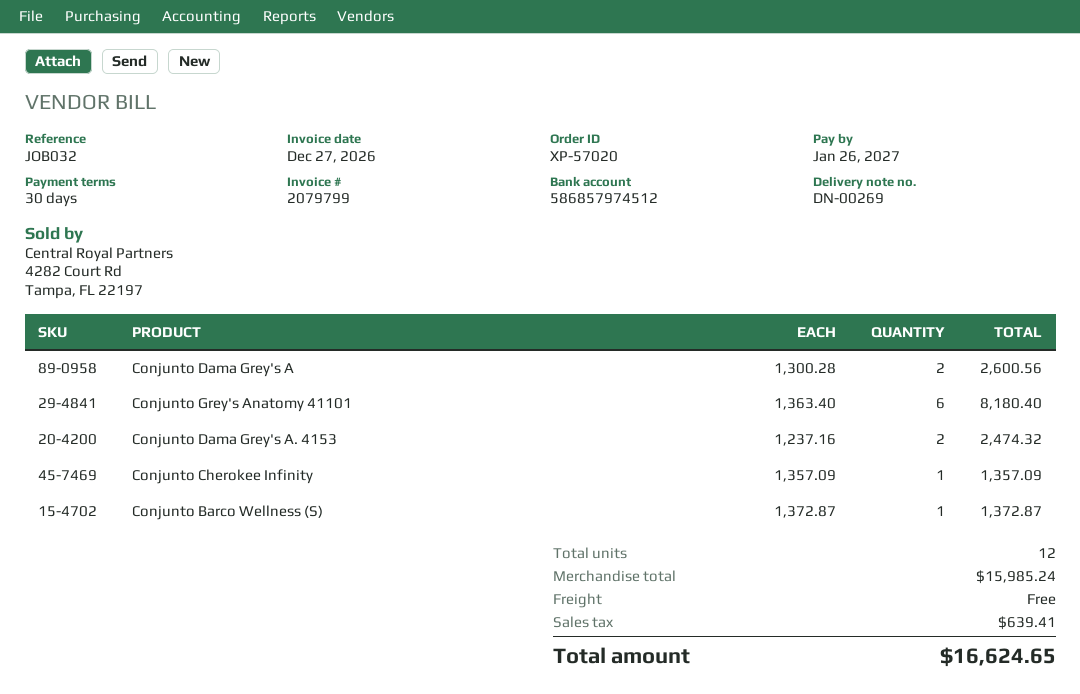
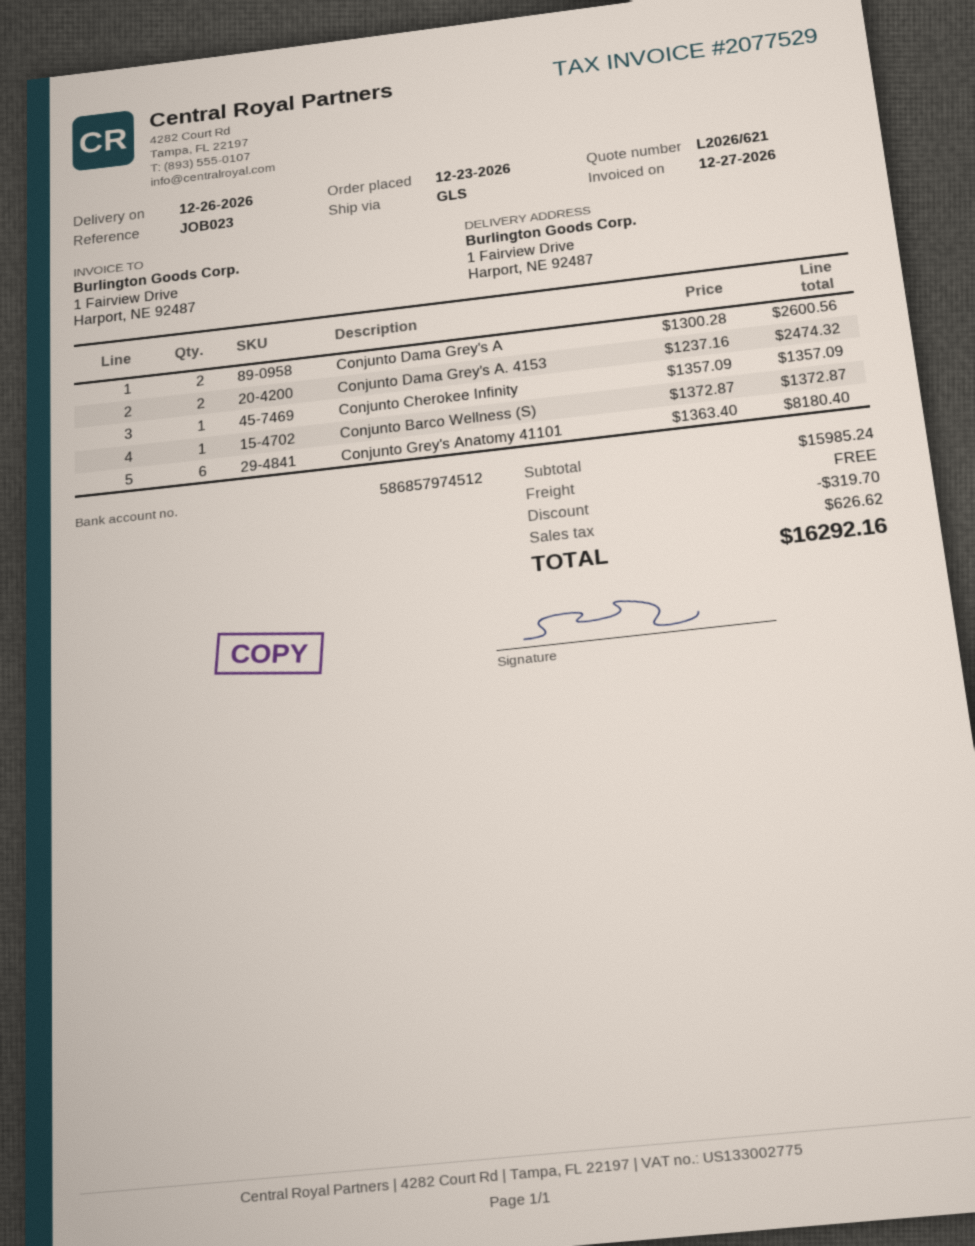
invoice number: 2079799 -> 2077529
reference: JOB032 -> JOB023
discount: none -> 319.70
tax: 639.41 -> 626.62
total: 16624.65 -> 16292.16

